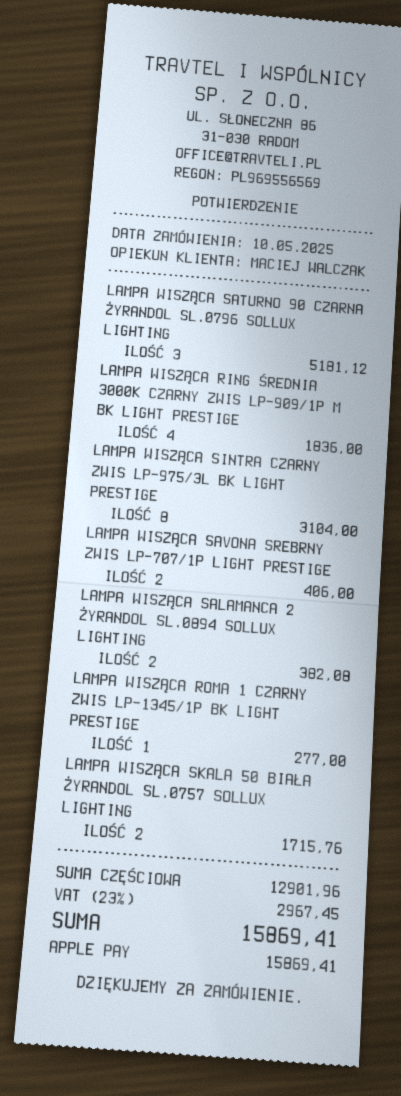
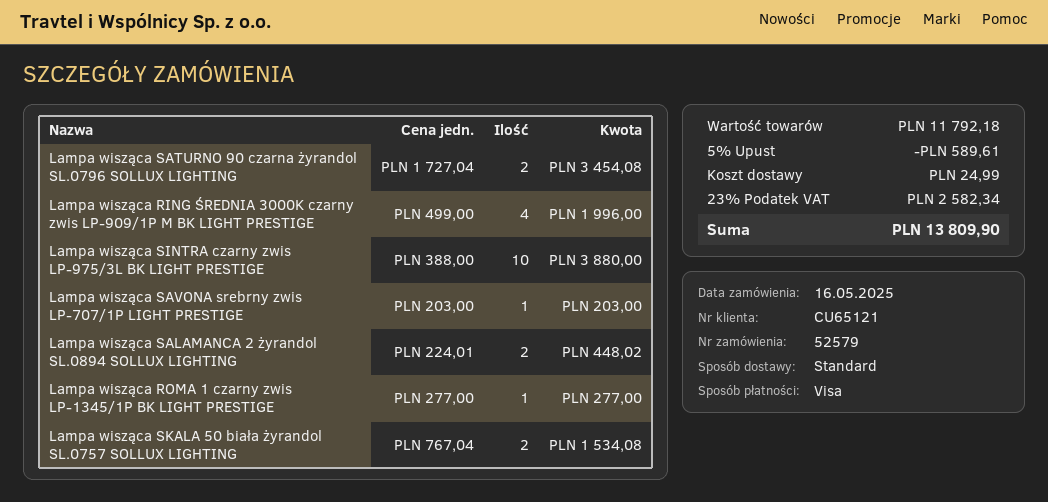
order date: 2025-05-10 -> 2025-05-16
payment method: Apple Pay -> Visa
LAMPA WISZĄCA SATURNO 90 CZARNA ŻYRANDOL SL.0796 SOLLUX LIGHTING: 3 for 5181.12 -> 2 for 3454.08
LAMPA WISZĄCA RING ŚREDNIA 3000K CZARNY ZWIS LP-909/1P M BK LIGHT PRESTIGE: 4 for 1836.00 -> 4 for 1996.00
LAMPA WISZĄCA SINTRA CZARNY ZWIS LP-975/3L BK LIGHT PRESTIGE: 8 for 3104.00 -> 10 for 3880.00
LAMPA WISZĄCA SAVONA SREBRNY ZWIS LP-707/1P LIGHT PRESTIGE: 2 for 406.00 -> 1 for 203.00
LAMPA WISZĄCA SALAMANCA 2 ŻYRANDOL SL.0894 SOLLUX LIGHTING: 2 for 382.08 -> 2 for 448.02
LAMPA WISZĄCA SKALA 50 BIAŁA ŻYRANDOL SL.0757 SOLLUX LIGHTING: 2 for 1715.76 -> 2 for 1534.08
subtotal: 12901.96 -> 11792.18
discount: none -> 5% = 589.61
shipping: none -> 24.99
tax: 23% = 2967.45 -> 23% = 2582.34
total: 15869.41 -> 13809.90

